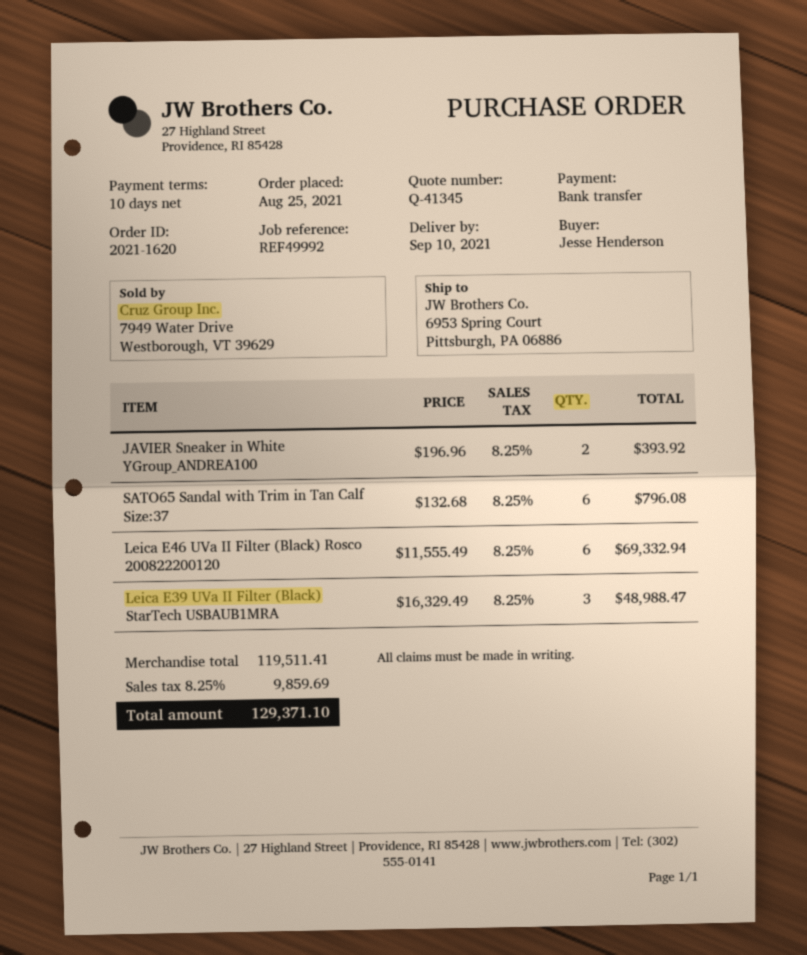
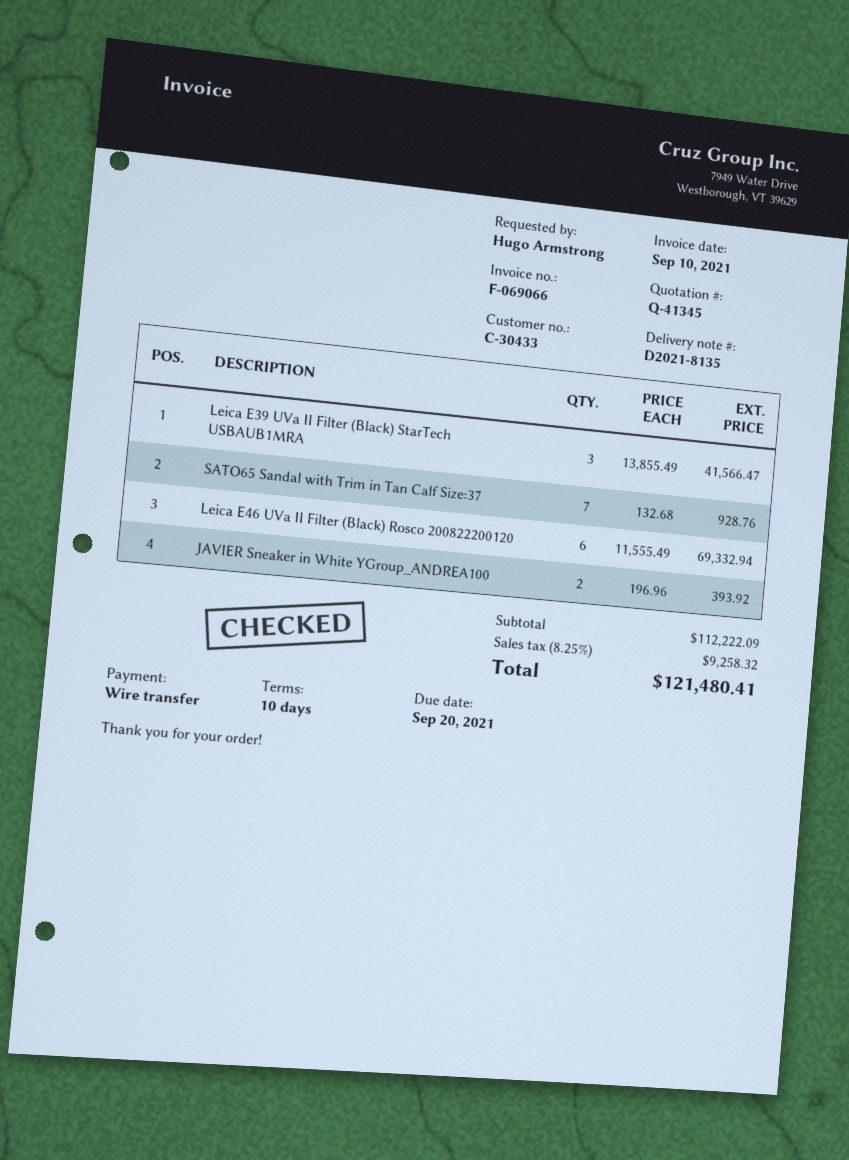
ordered by: Jesse Henderson -> Hugo Armstrong
SATO65 Sandal with Trim in Tan Calf Size:37: 6 x 132.68 = 796.08 -> 7 x 132.68 = 928.76
Leica E39 UVa II Filter (Black) StarTech USBAUB1MRA: 3 x 16329.49 = 48988.47 -> 3 x 13855.49 = 41566.47
subtotal: 119511.41 -> 112222.09
tax: 8.25% = 9859.69 -> 8.25% = 9258.32
total: 129371.10 -> 121480.41

